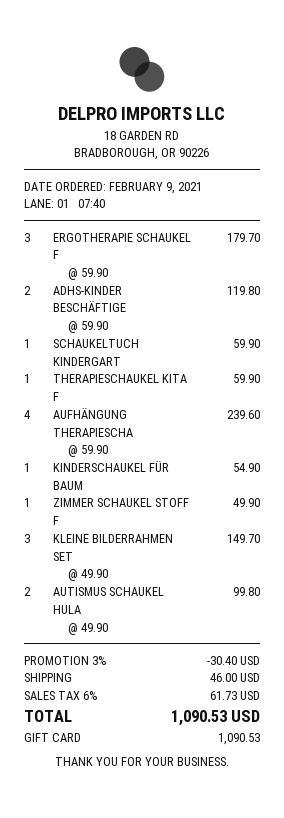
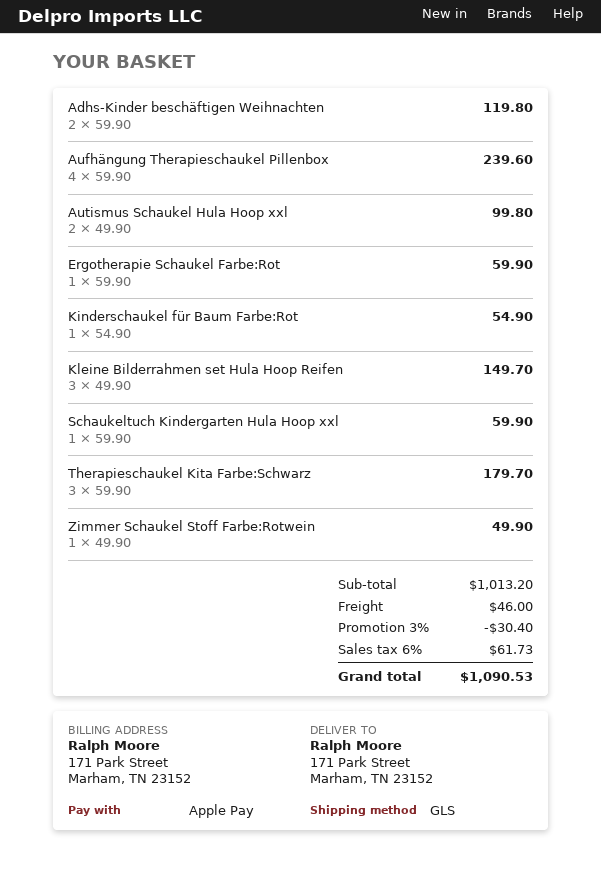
payment method: gift card -> Apple Pay
ERGOTHERAPIE SCHAUKEL F: 3 x 59.90 = 179.70 -> 1 x 59.90 = 59.90
THERAPIESCHAUKEL KITA F: 1 x 59.90 = 59.90 -> 3 x 59.90 = 179.70

